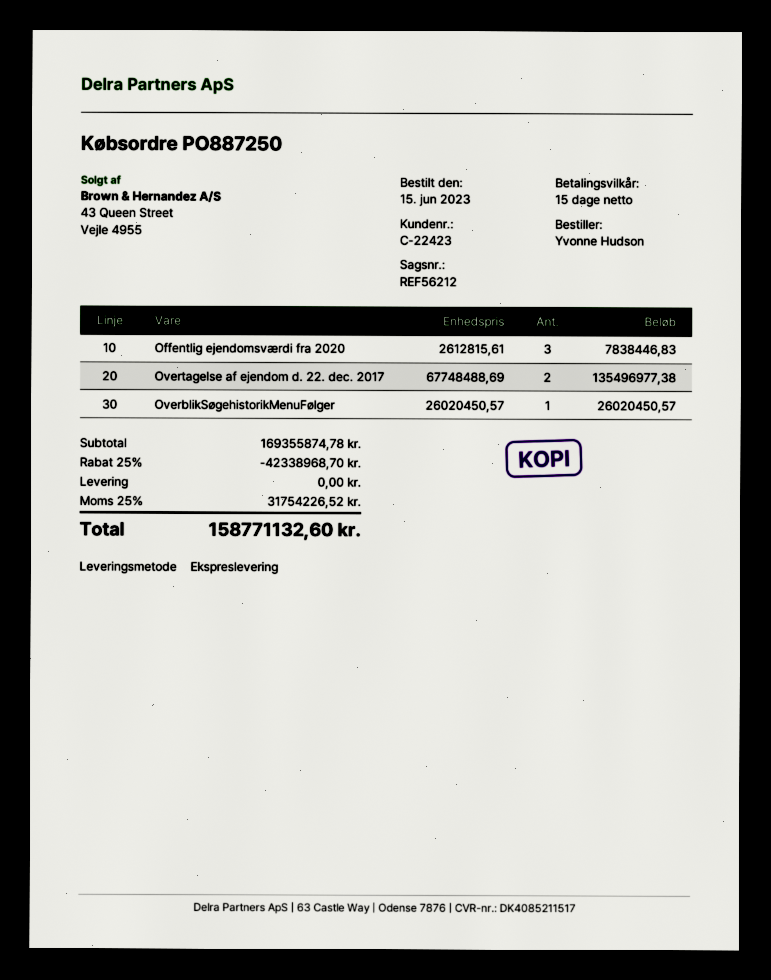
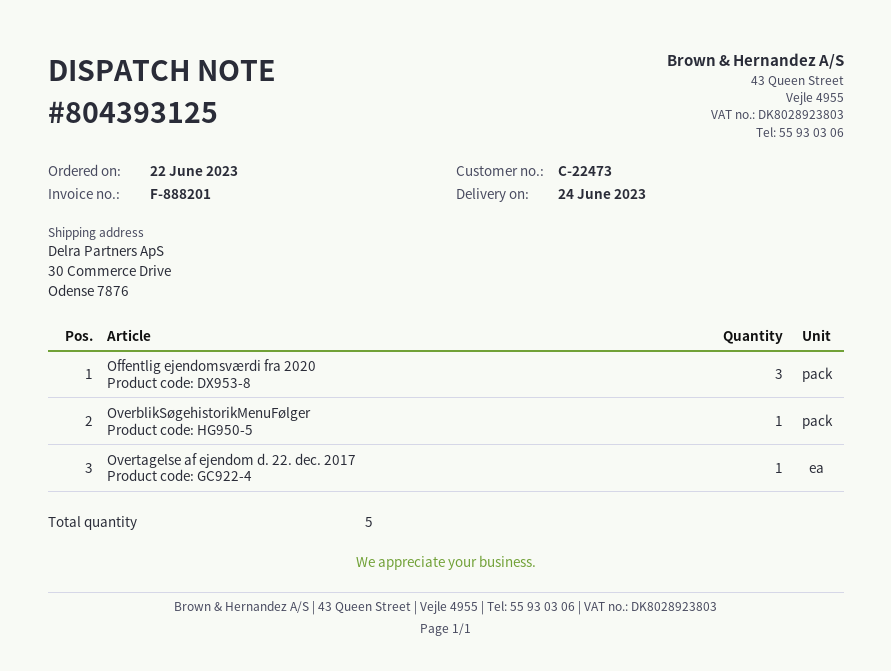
order date: 2023-06-15 -> 2023-06-22
customer number: C-22423 -> C-22473
Overtagelse af ejendom d. 22. dec. 2017: 2 -> 1

